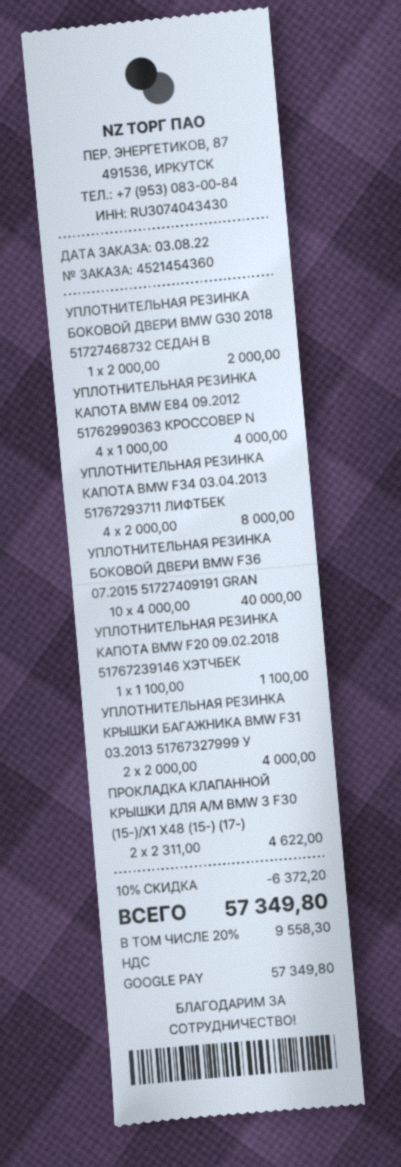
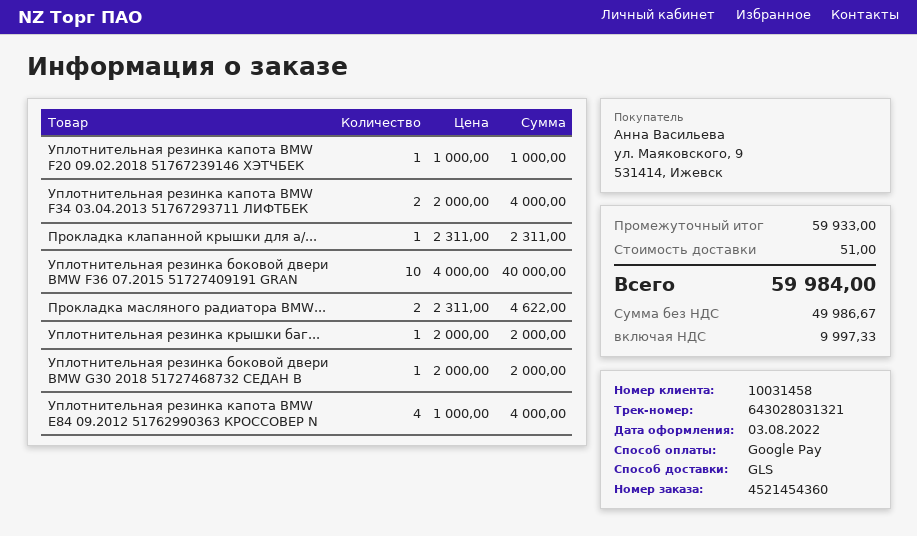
УПЛОТНИТЕЛЬНАЯ РЕЗИНКА КАПОТА BMW F34 03.04.2013 51767293711 ЛИФТБЕК: 4 x 2000.00 = 8000.00 -> 2 x 2000.00 = 4000.00
УПЛОТНИТЕЛЬНАЯ РЕЗИНКА КАПОТА BMW F20 09.02.2018 51767239146 ХЭТЧБЕК: 1 x 1100.00 = 1100.00 -> 1 x 1000.00 = 1000.00
УПЛОТНИТЕЛЬНАЯ РЕЗИНКА КРЫШКИ БАГАЖНИКА BMW F31 03.2013 51767327999 У: 2 x 2000.00 = 4000.00 -> 1 x 2000.00 = 2000.00
ПРОКЛАДКА КЛАПАННОЙ КРЫШКИ ДЛЯ А/М BMW 3 F30 (15-)/X1 X48 (15-) (17-): 2 x 2311.00 = 4622.00 -> 1 x 2311.00 = 2311.00
Прокладка масляного радиатора BMW...: none -> 2 x 2311.00 = 4622.00
discount: 10% = 6372.20 -> none
shipping: none -> 51.00
tax: 9558.30 -> 9997.33
total: 57349.80 -> 59984.00

